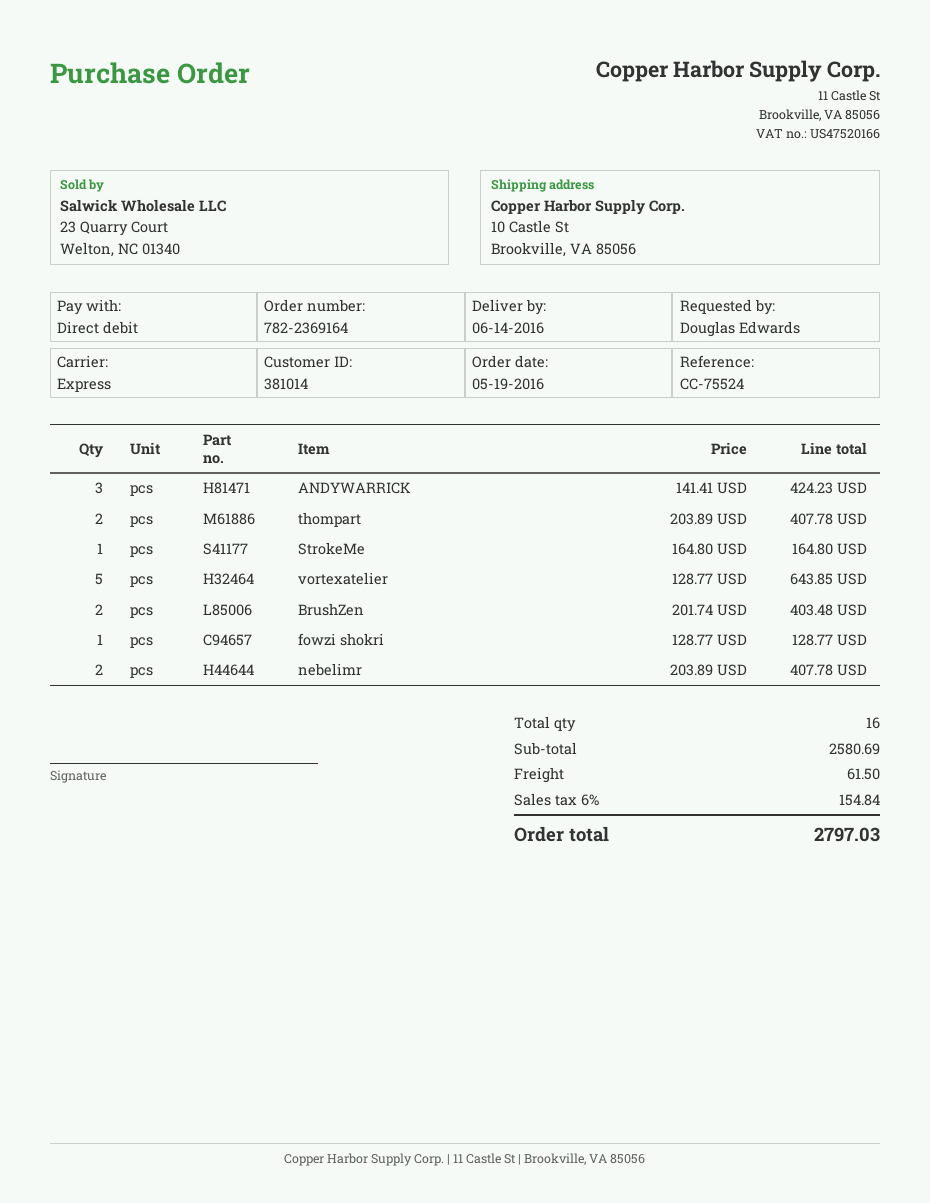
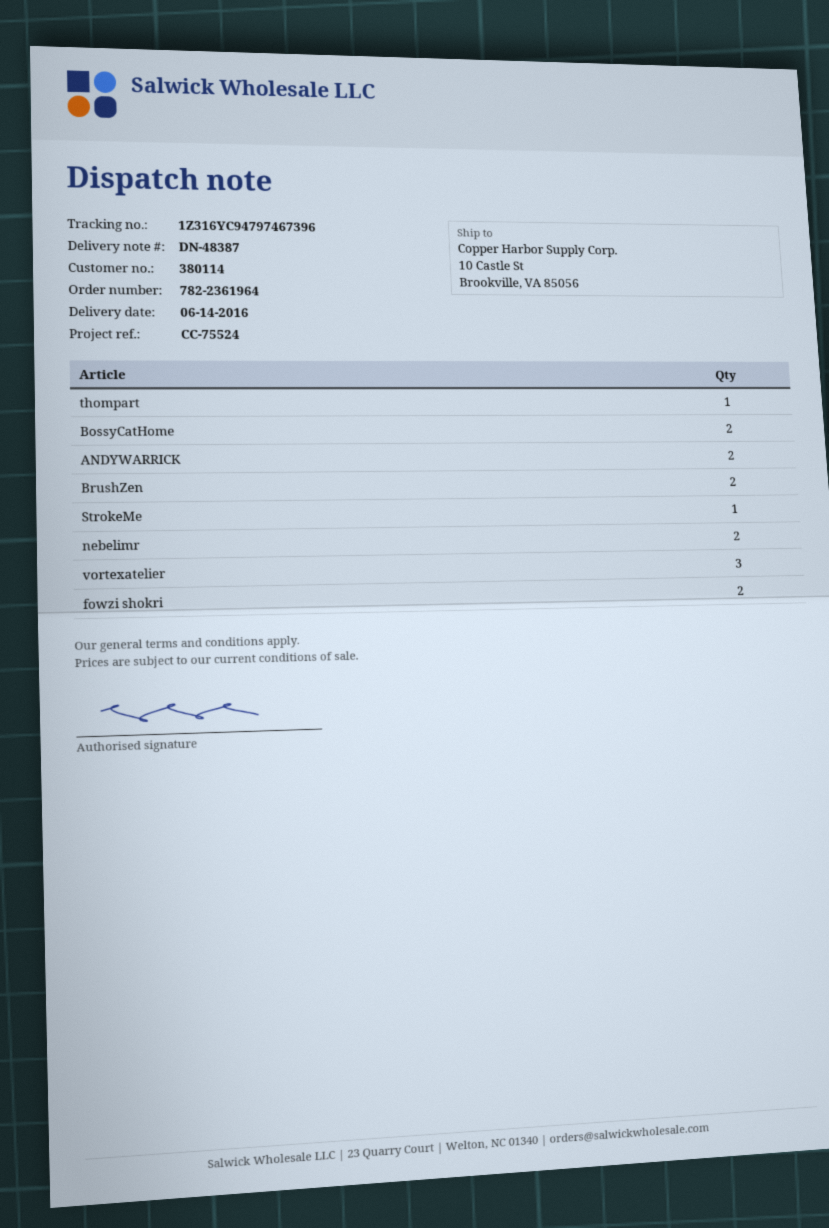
order number: 782-2369164 -> 782-2361964
customer number: 381014 -> 380114
ANDYWARRICK: 3 -> 2
thompart: 2 -> 1
vortexatelier: 5 -> 3
fowzi shokri: 1 -> 2
BossyCatHome: none -> 2

